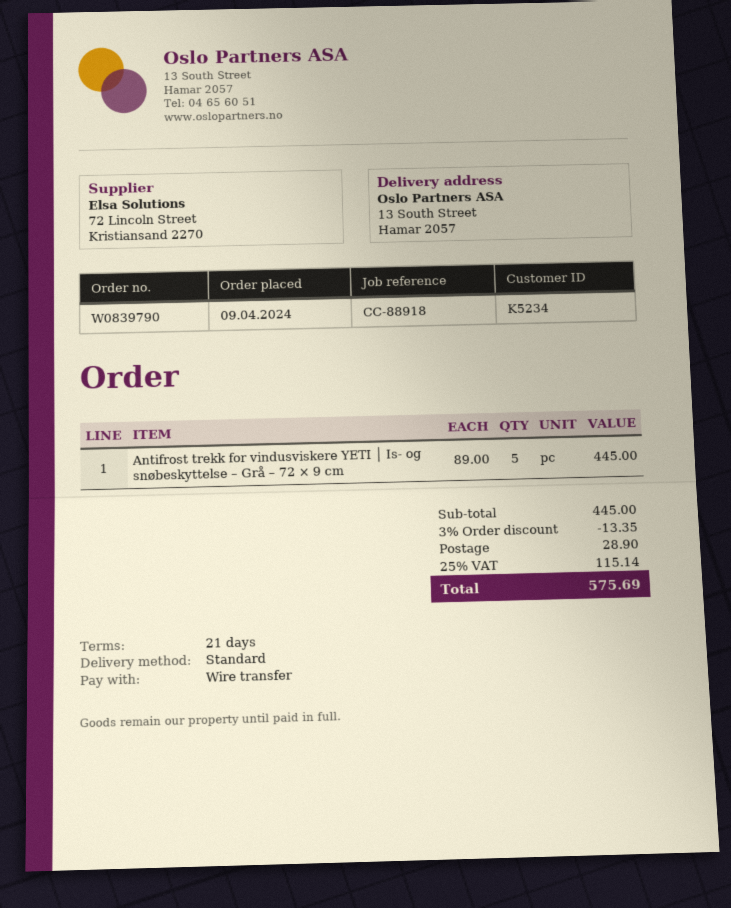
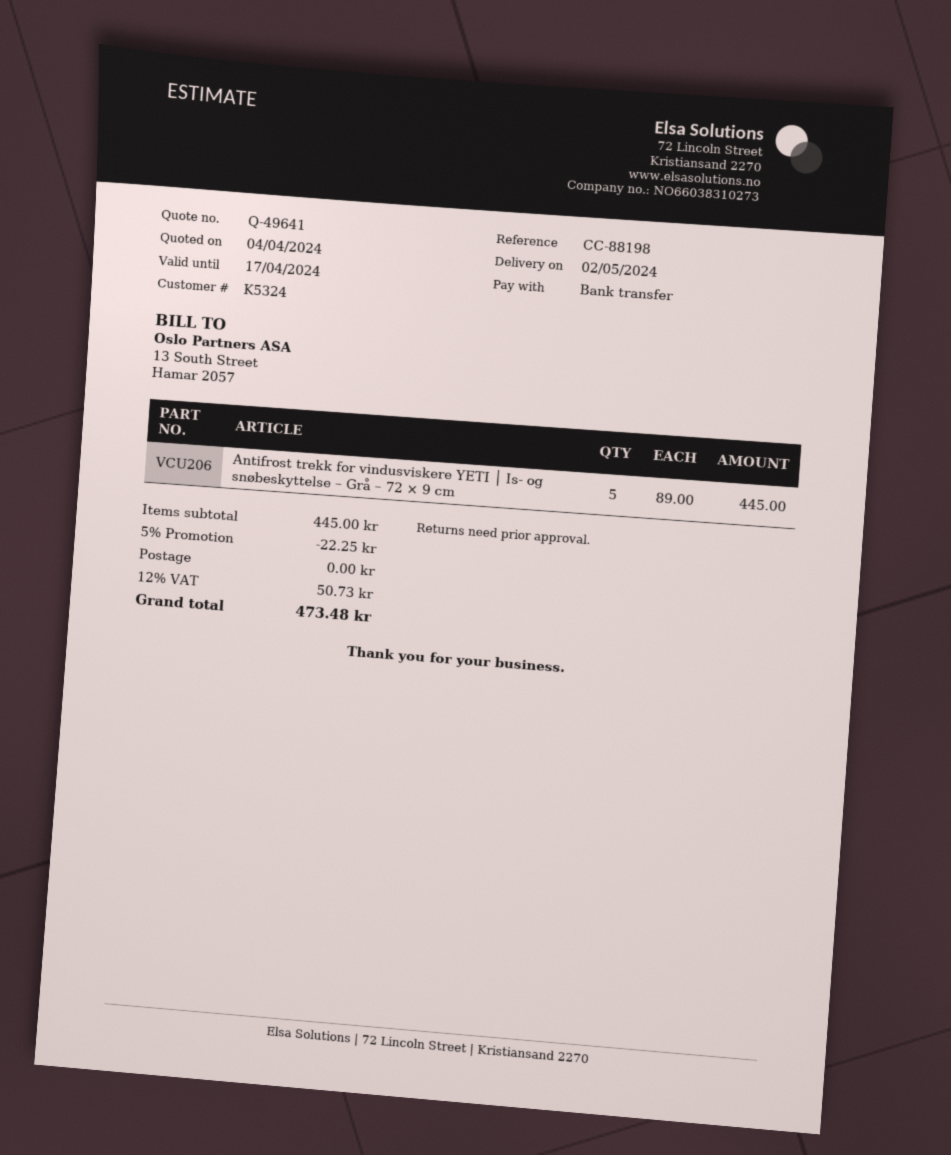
customer number: K5234 -> K5324
reference: CC-88918 -> CC-88198
discount: 3% = 13.35 -> 5% = 22.25
shipping: 28.90 -> 0.00
tax: 25% = 115.14 -> 12% = 50.73
total: 575.69 -> 473.48

